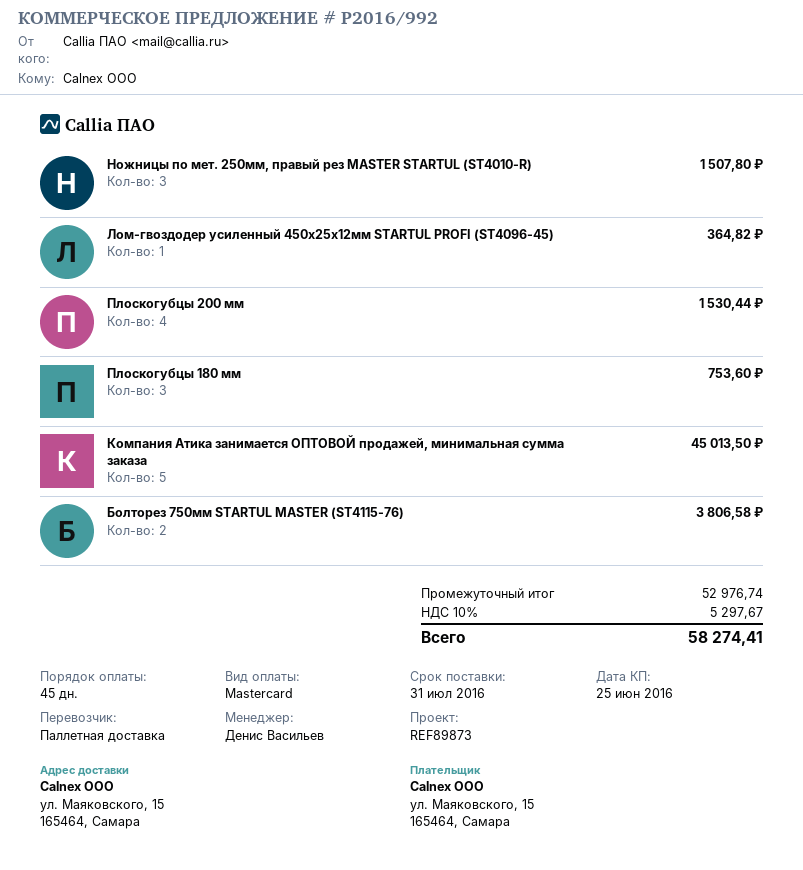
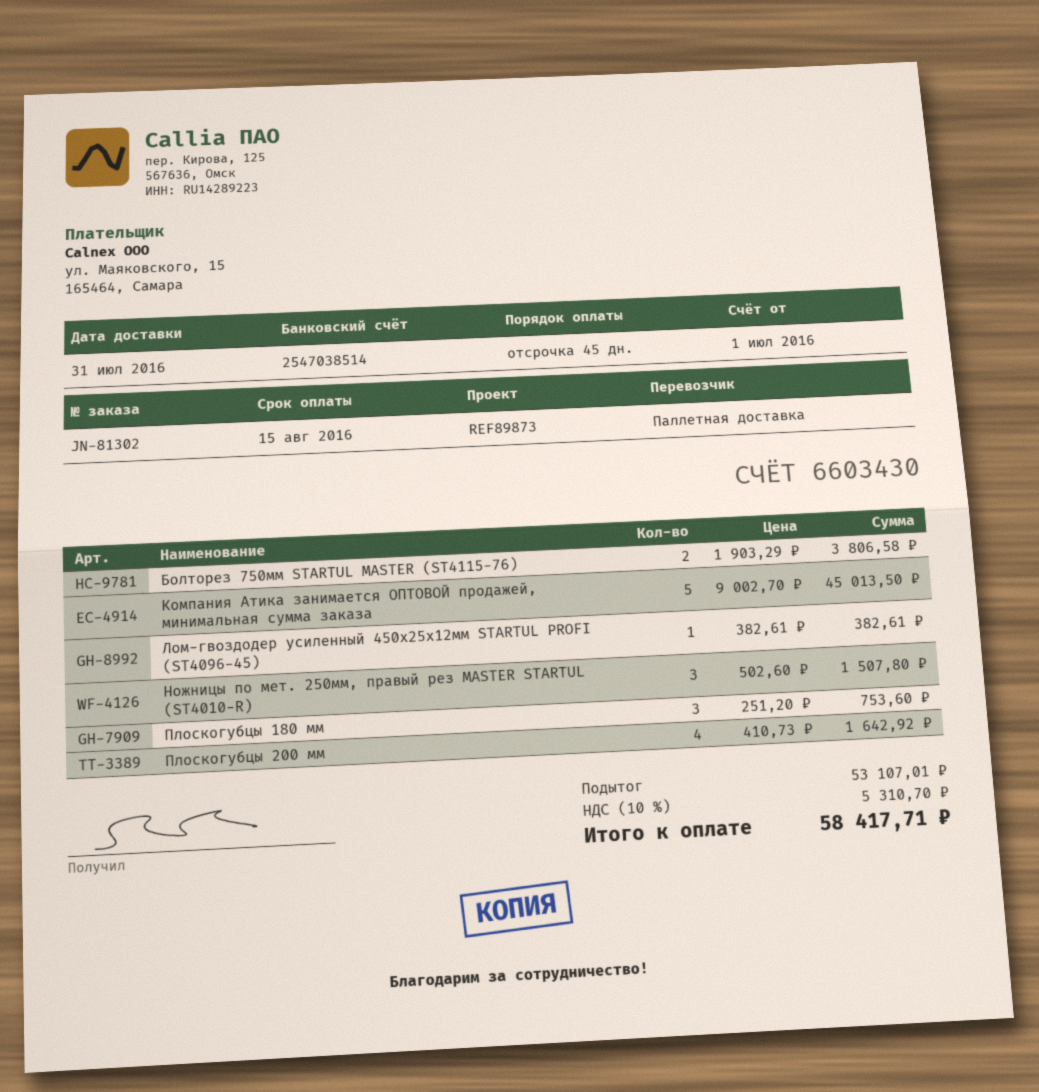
Лом-гвоздодер усиленный 450x25х12мм STARTUL PROFI (ST4096-45): 1 for 364.82 -> 1 for 382.61
Плоскогубцы 200 мм: 4 for 1530.44 -> 4 for 1642.92
subtotal: 52976.74 -> 53107.01
tax: 10% = 5297.67 -> 10% = 5310.70
total: 58274.41 -> 58417.71

